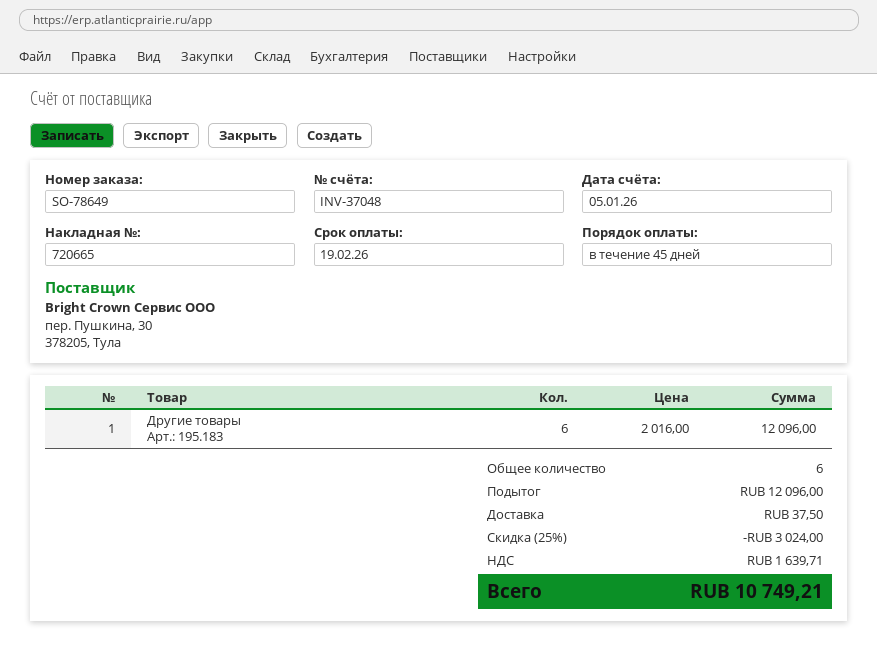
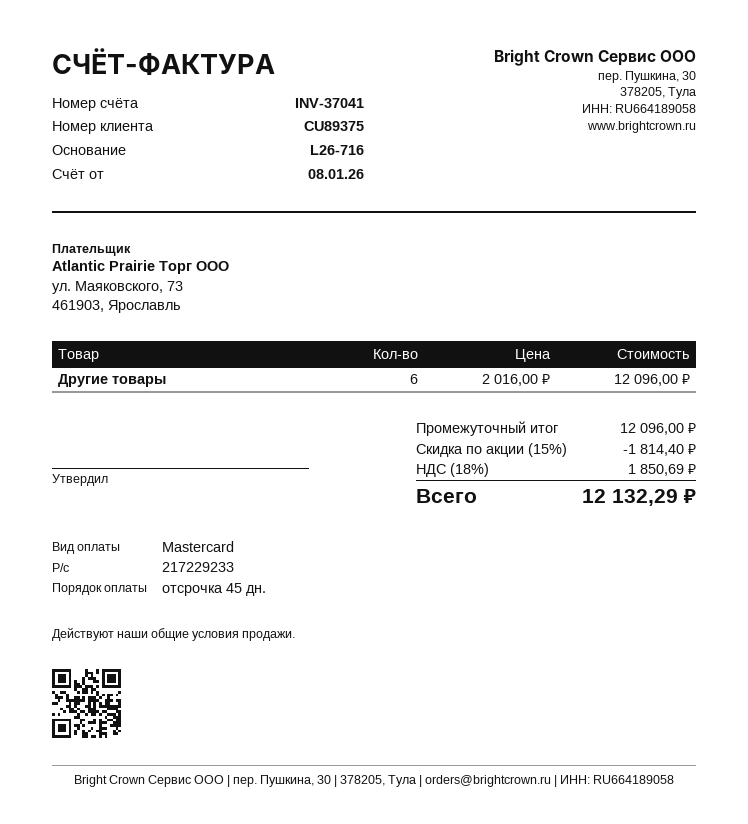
invoice number: INV-37048 -> INV-37041
invoice date: 2026-01-05 -> 2026-01-08
discount: 25% = 3024.00 -> 15% = 1814.40
shipping: 37.50 -> none
tax: 1639.71 -> 1850.69
total: 10749.21 -> 12132.29

